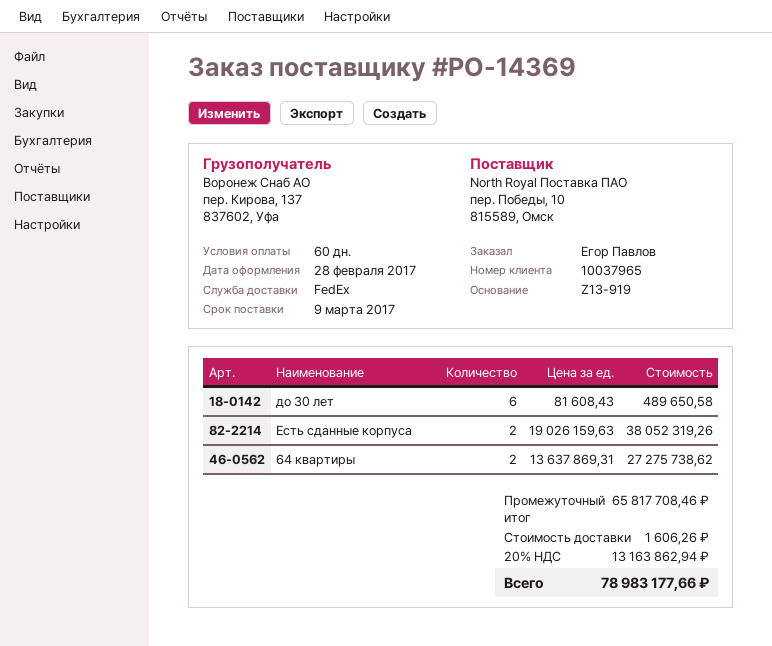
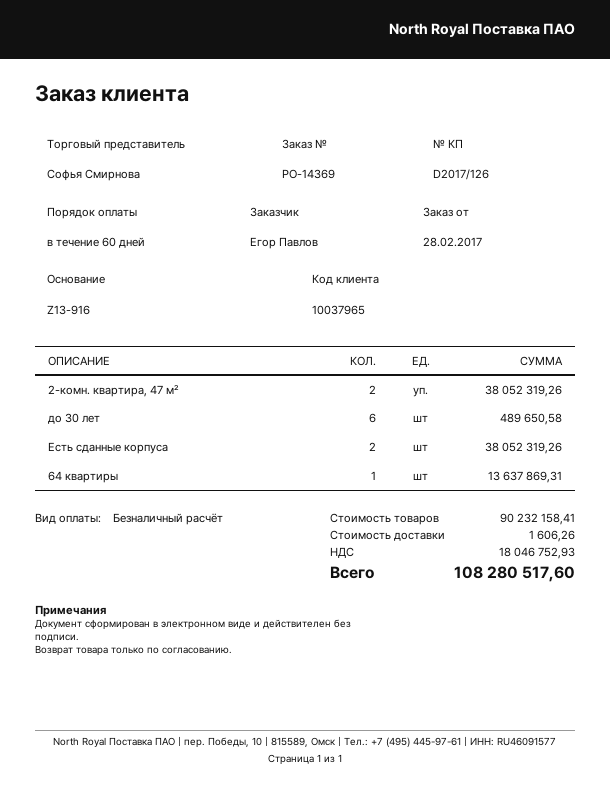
reference: Z13-919 -> Z13-916
64 квартиры: 2 for 27275738.62 -> 1 for 13637869.31
2-комн. квартира, 47 м²: none -> 2 for 38052319.26
subtotal: 65817708.46 -> 90232158.41
tax: 13163862.94 -> 18046752.93
total: 78983177.66 -> 108280517.60

